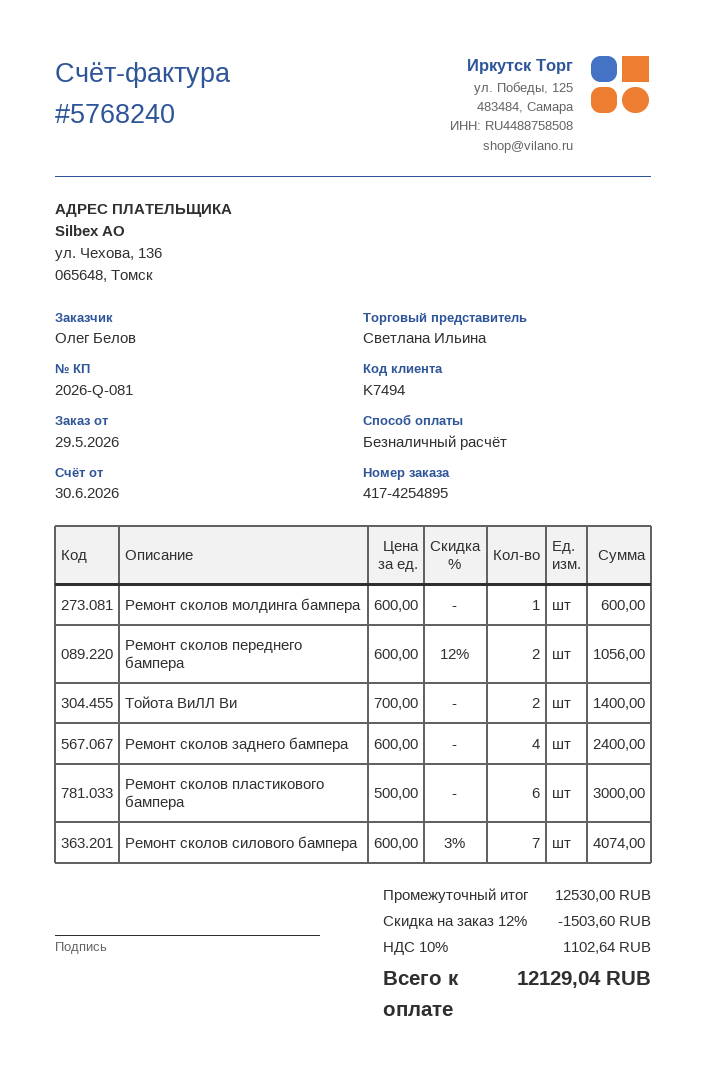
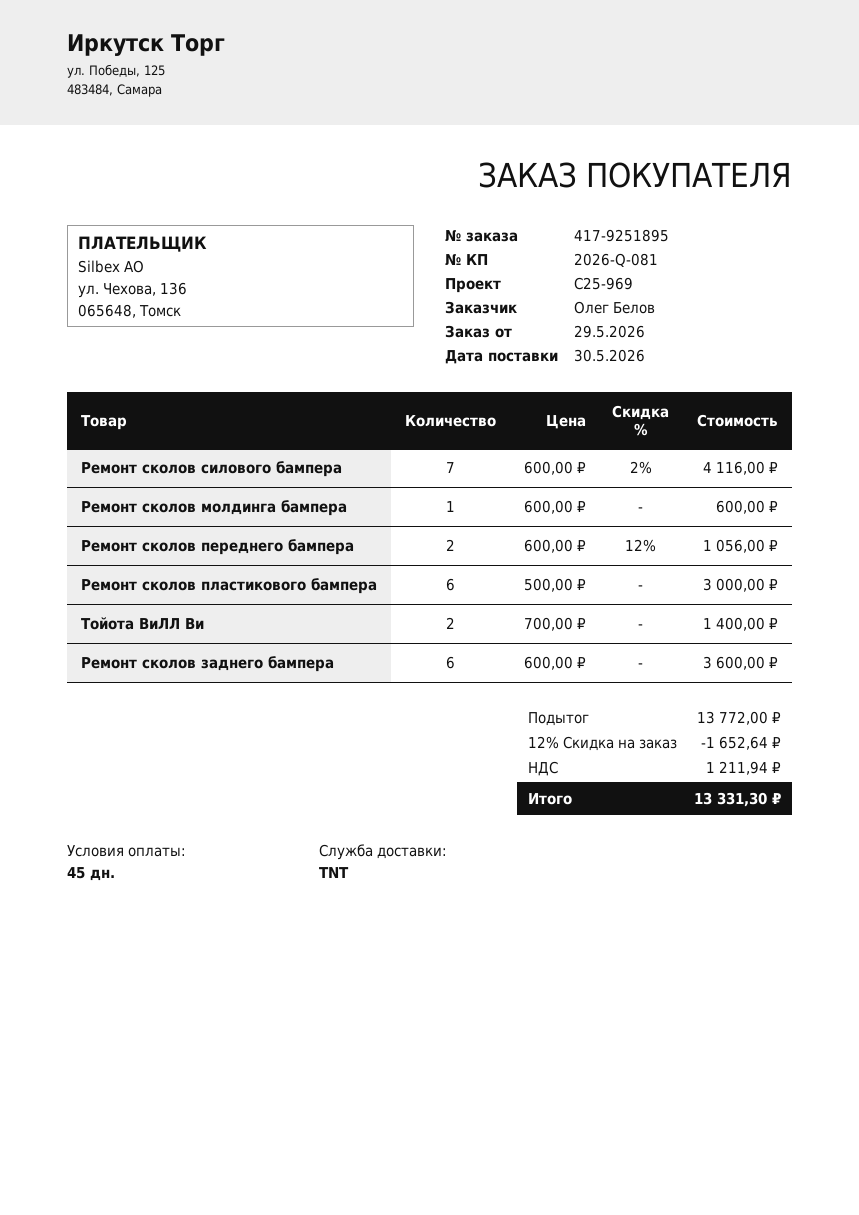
order number: 417-4254895 -> 417-9251895
Ремонт сколов заднего бампера: 4 x 600.00 = 2400.00 -> 6 x 600.00 = 3600.00
Ремонт сколов силового бампера: 7 x 600.00 - 3% = 4074.00 -> 7 x 600.00 - 2% = 4116.00
subtotal: 12530.00 -> 13772.00
discount: 12% = 1503.60 -> 12% = 1652.64
tax: 1102.64 -> 1211.94
total: 12129.04 -> 13331.30

